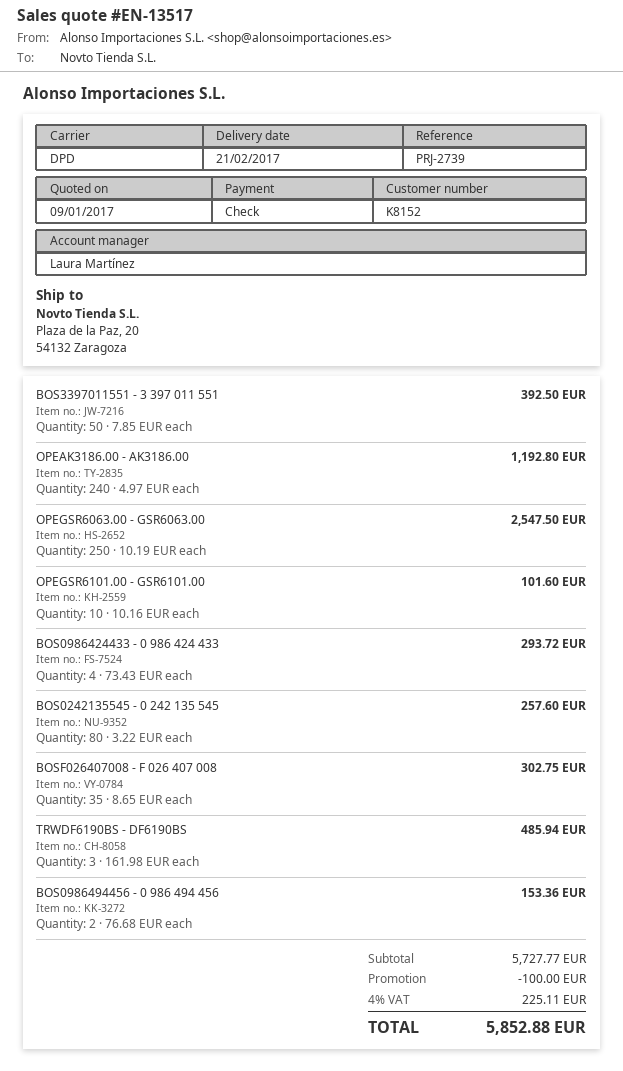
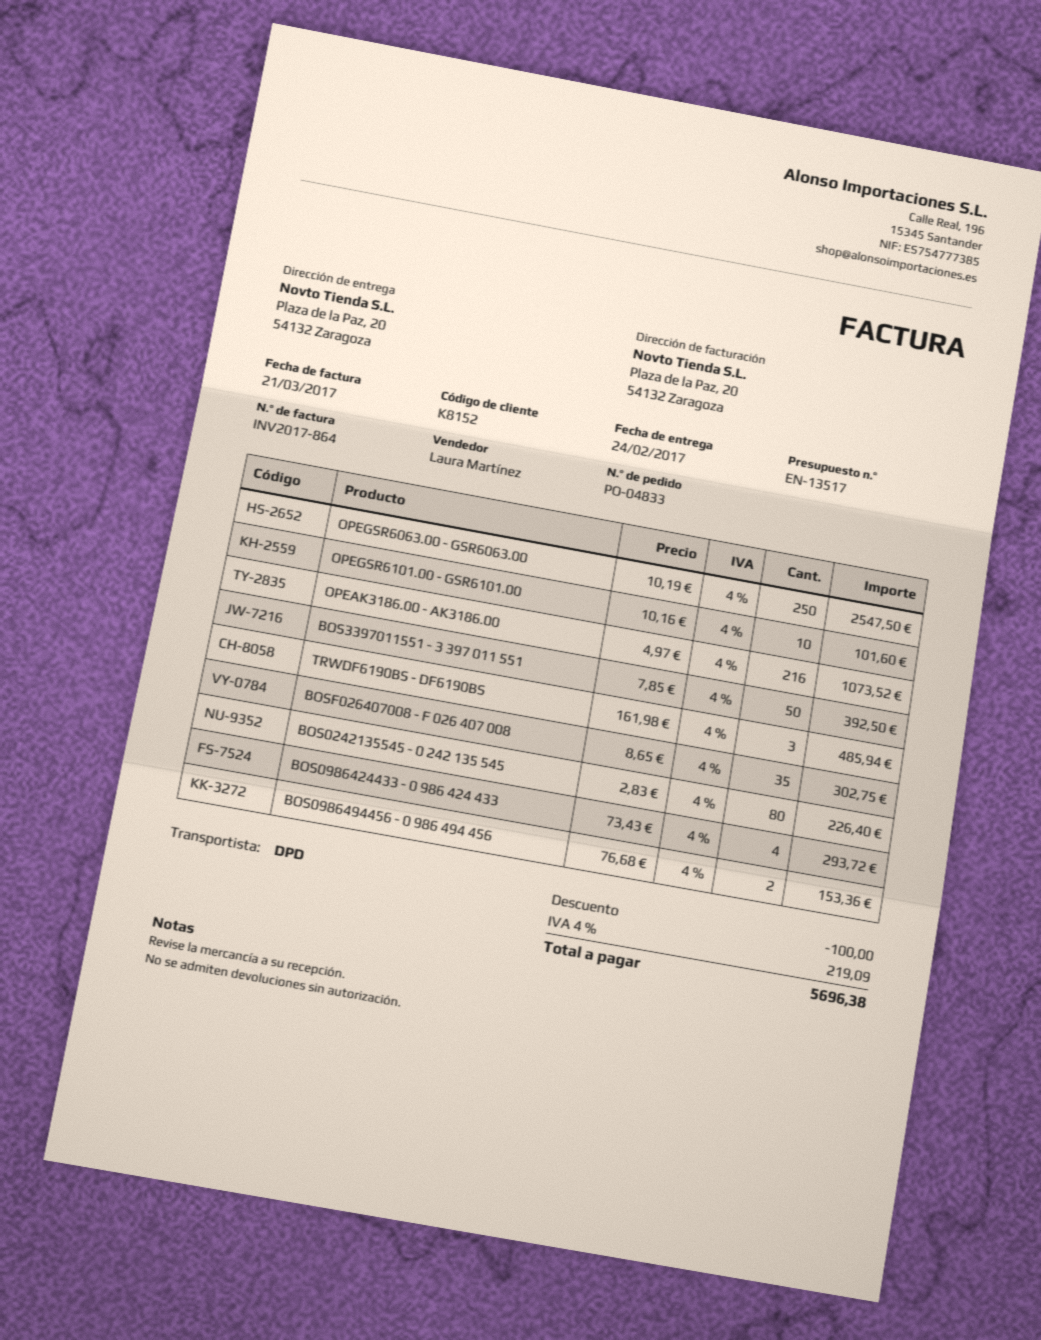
delivery date: 2017-02-21 -> 2017-02-24
OPEAK3186.00 - AK3186.00: 240 x 4.97 = 1192.80 -> 216 x 4.97 = 1073.52
BOS0242135545 - 0 242 135 545: 80 x 3.22 = 257.60 -> 80 x 2.83 = 226.40
tax: 4% = 225.11 -> 4% = 219.09
total: 5852.88 -> 5696.38

